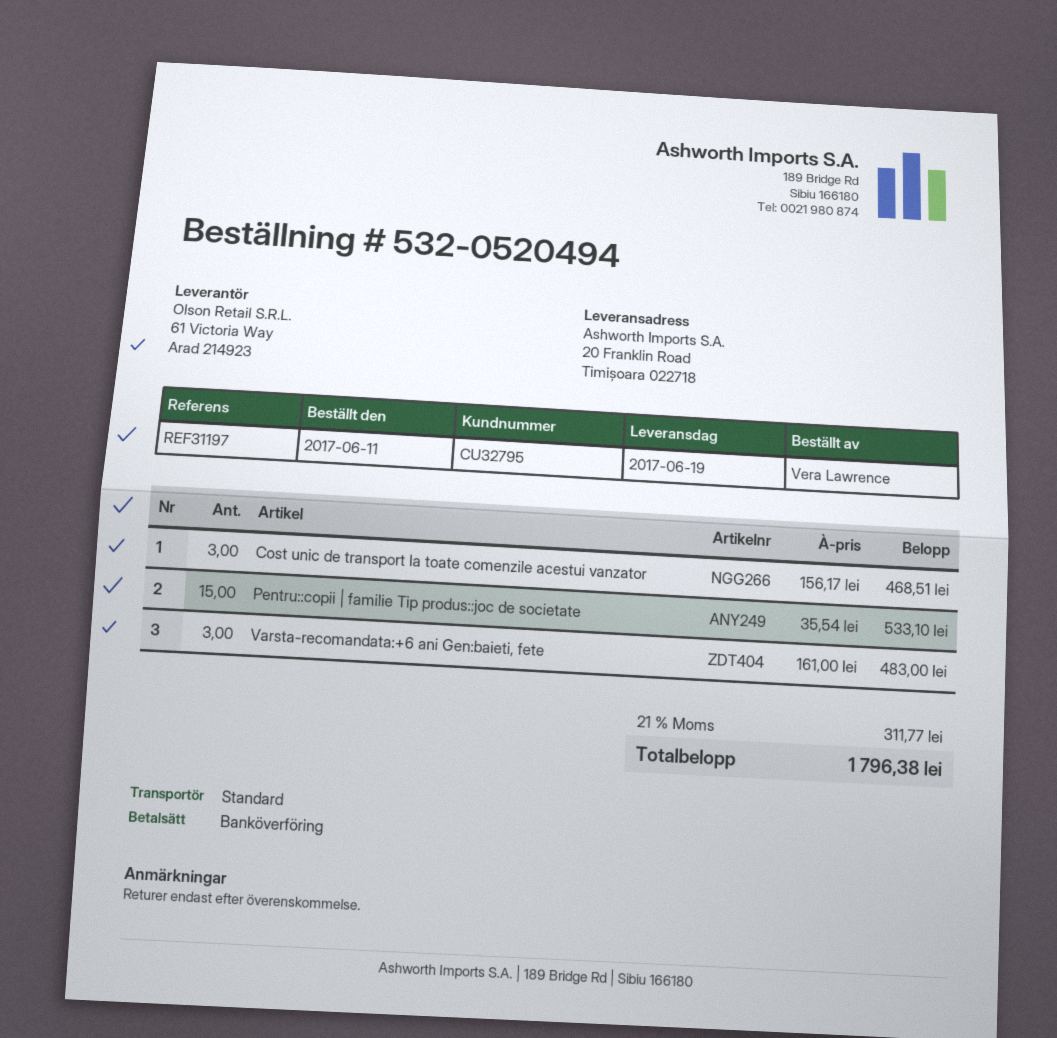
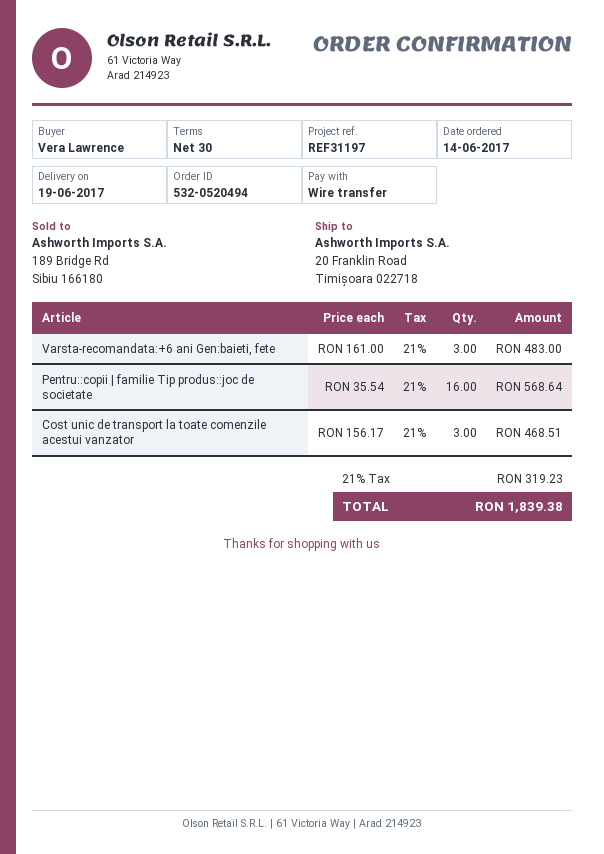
order date: 2017-06-11 -> 2017-06-14
Pentru::copii | familie Tip produs::joc de societate: 15 x 35.54 = 533.10 -> 16 x 35.54 = 568.64
tax: 21% = 311.77 -> 21% = 319.23
total: 1796.38 -> 1839.38

